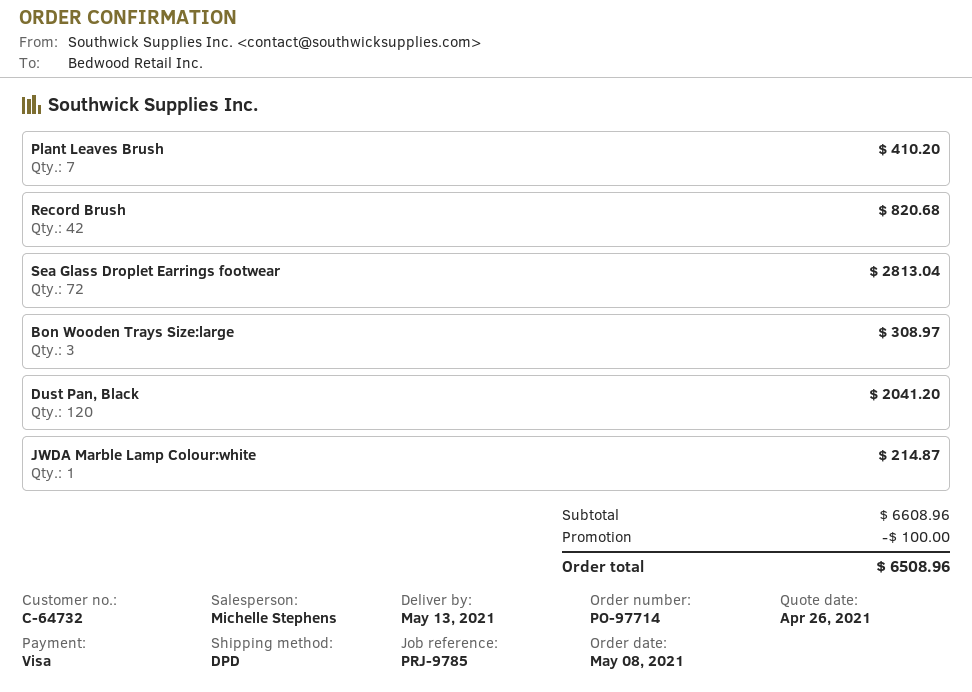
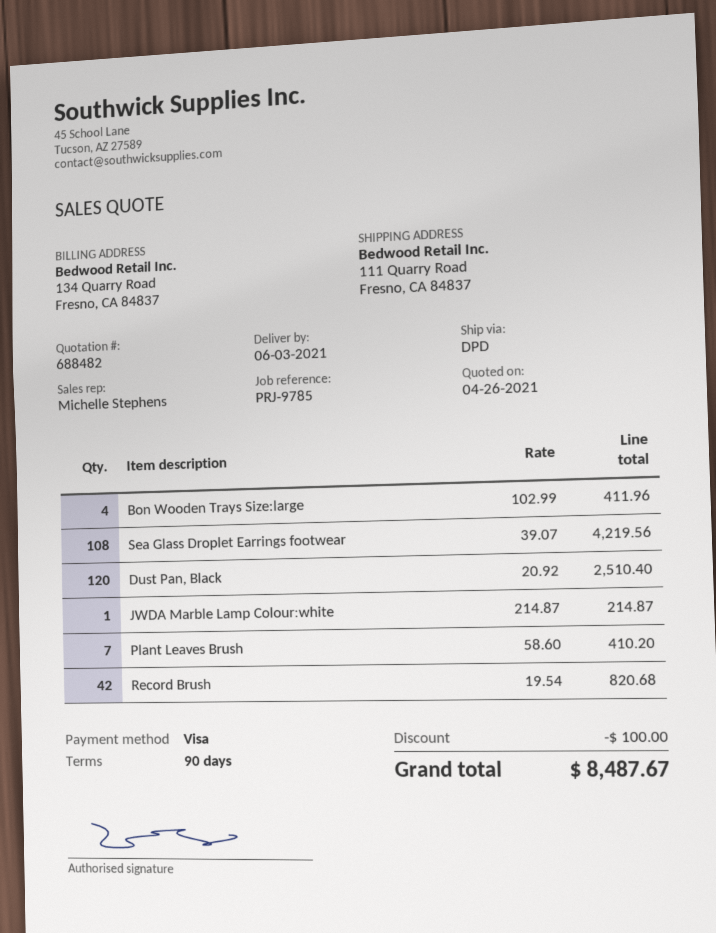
delivery date: 2021-05-13 -> 2021-06-03
Sea Glass Droplet Earrings footwear: 72 for 2813.04 -> 108 for 4219.56
Bon Wooden Trays Size:large: 3 for 308.97 -> 4 for 411.96
Dust Pan, Black: 120 for 2041.20 -> 120 for 2510.40
total: 6508.96 -> 8487.67

